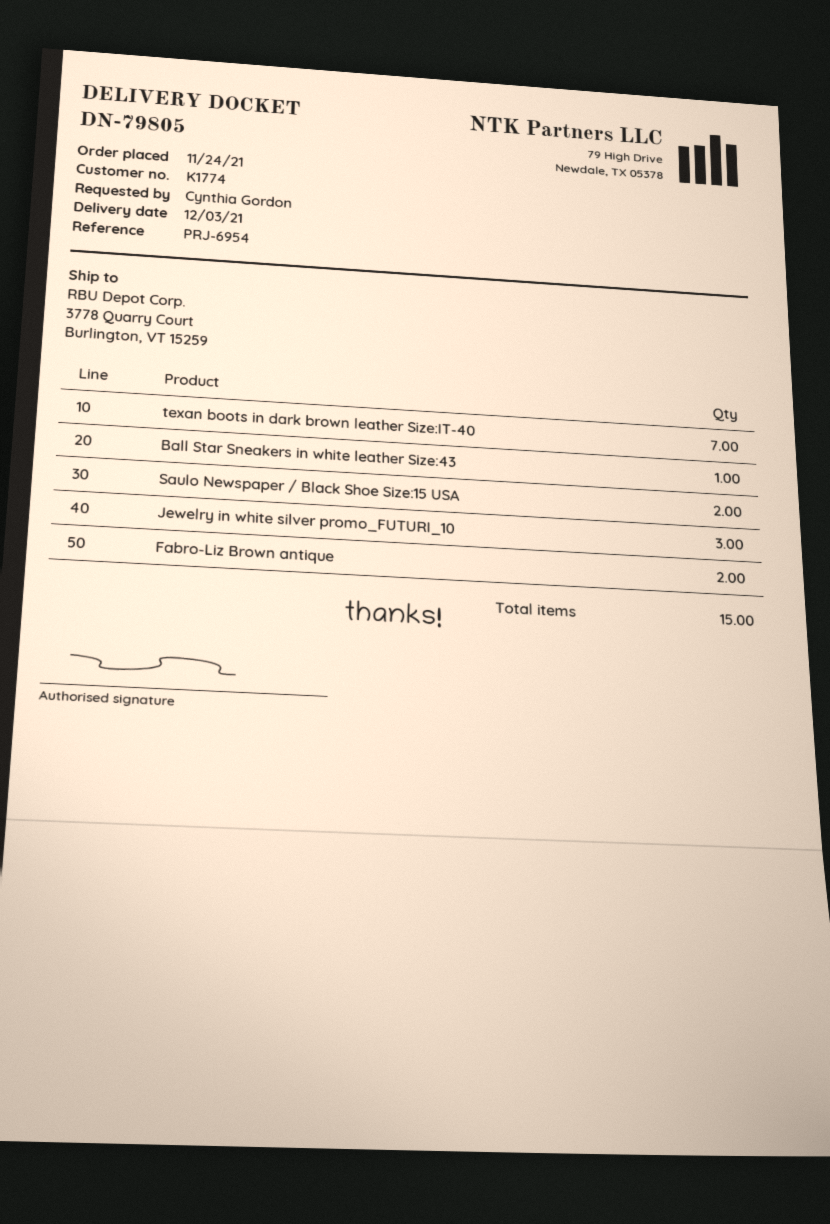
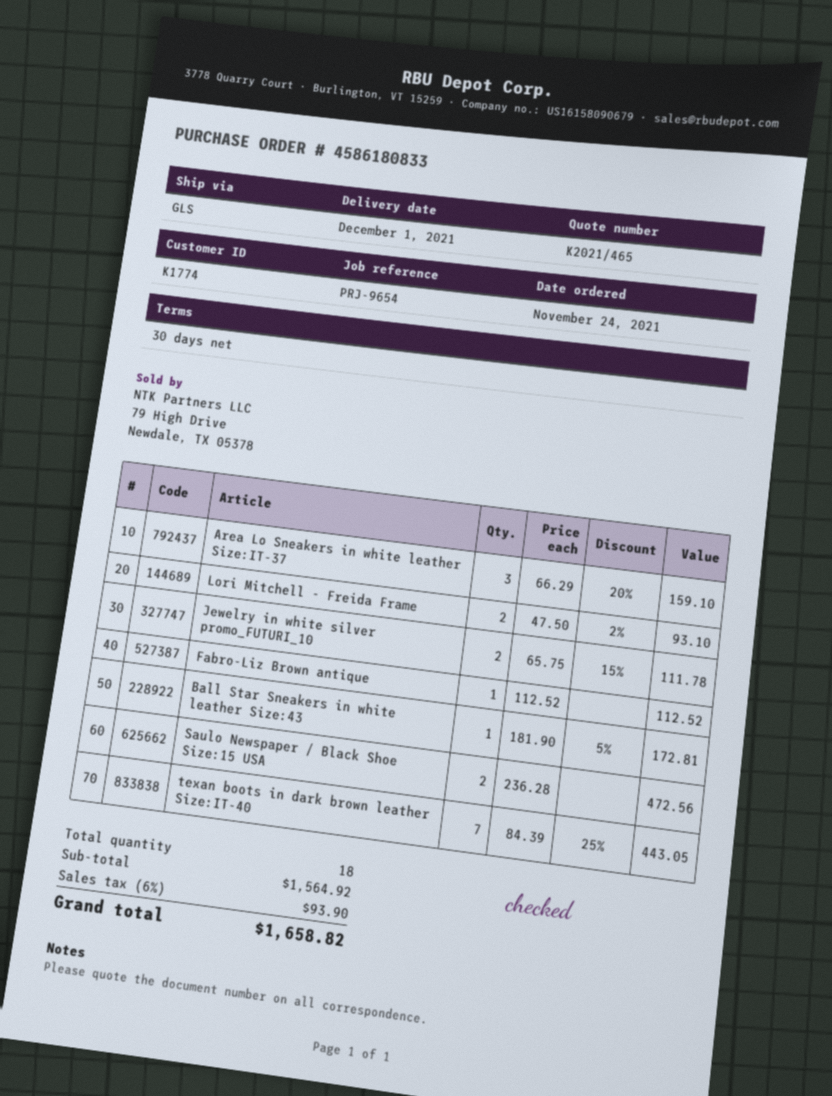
delivery date: 2021-12-03 -> 2021-12-01
reference: PRJ-6954 -> PRJ-9654
Jewelry in white silver promo_FUTURI_10: 3 -> 2
Fabro-Liz Brown antique: 2 -> 1
Area Lo Sneakers in white leather Size:IT-37: none -> 3
Lori Mitchell - Freida Frame: none -> 2
total quantity: 15 -> 18

